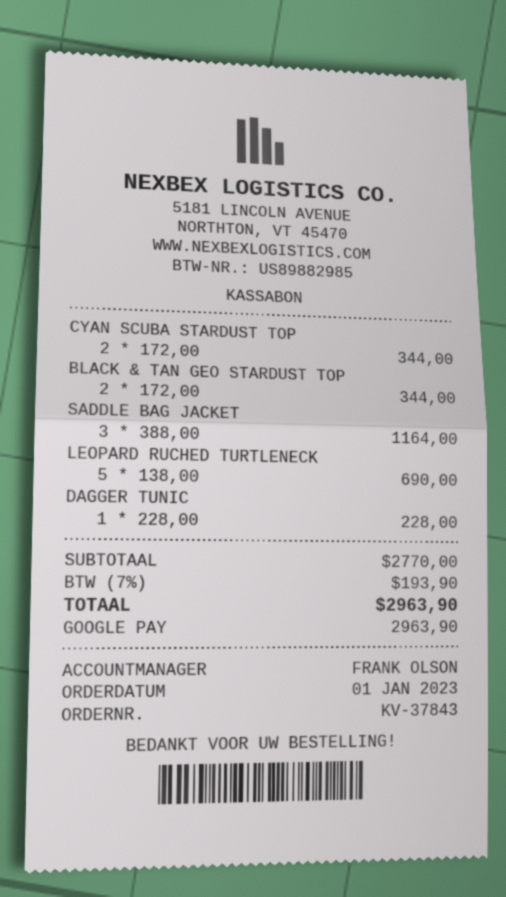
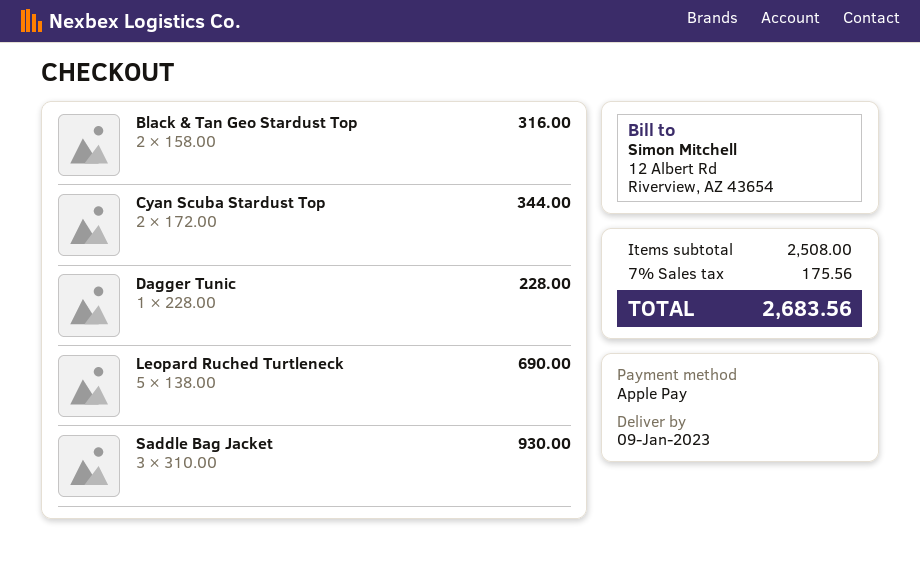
payment method: Google Pay -> Apple Pay
BLACK & TAN GEO STARDUST TOP: 2 x 172.00 = 344.00 -> 2 x 158.00 = 316.00
SADDLE BAG JACKET: 3 x 388.00 = 1164.00 -> 3 x 310.00 = 930.00
subtotal: 2770.00 -> 2508.00
tax: 7% = 193.90 -> 7% = 175.56
total: 2963.90 -> 2683.56

